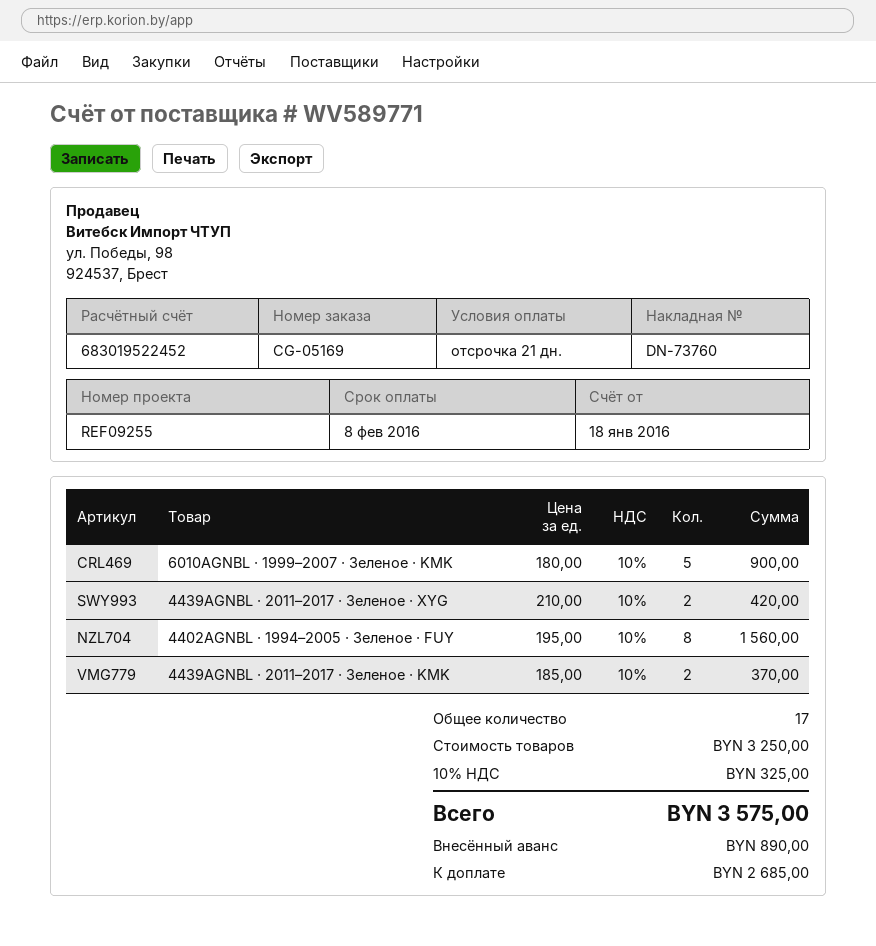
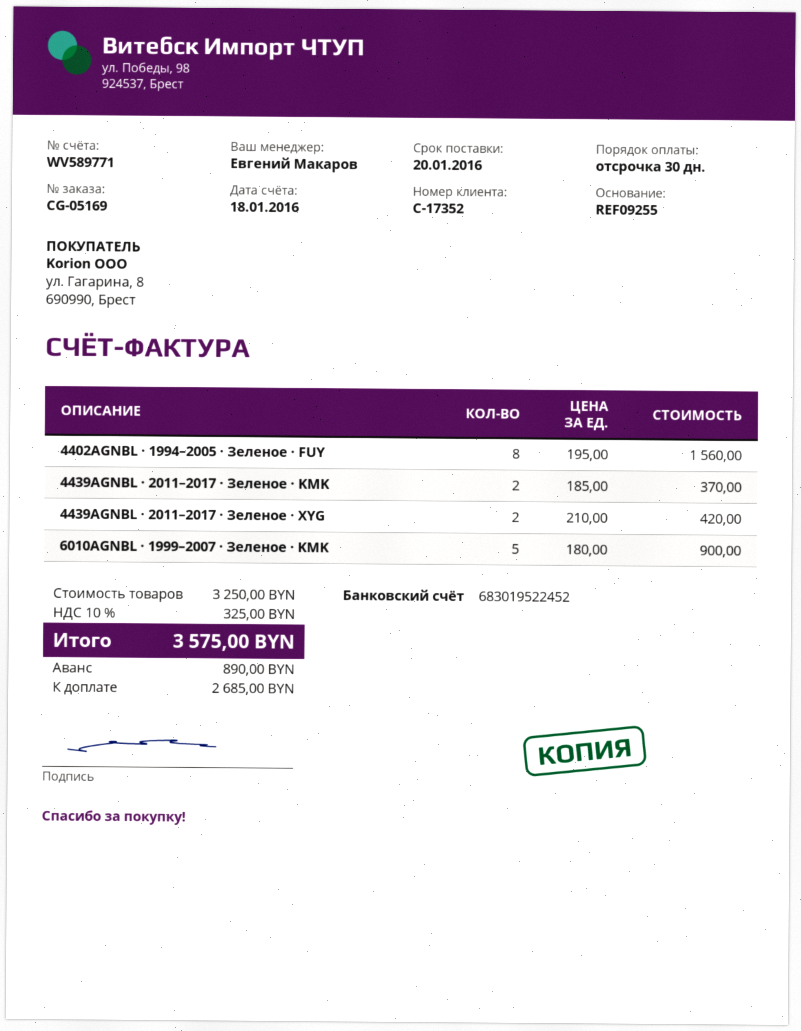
payment terms: 21 days -> 30 days

